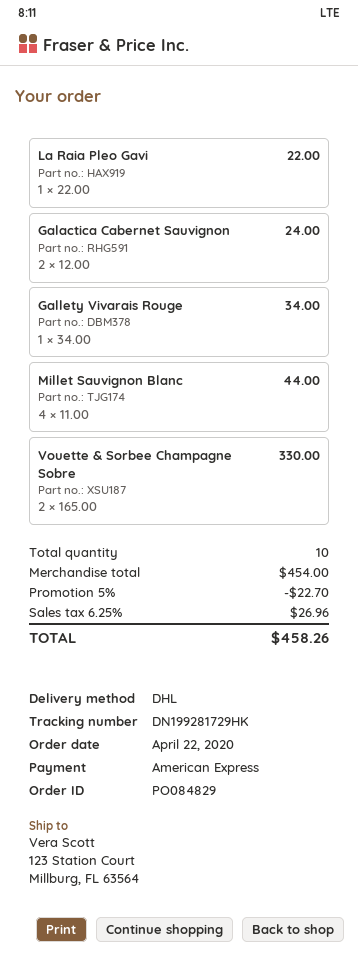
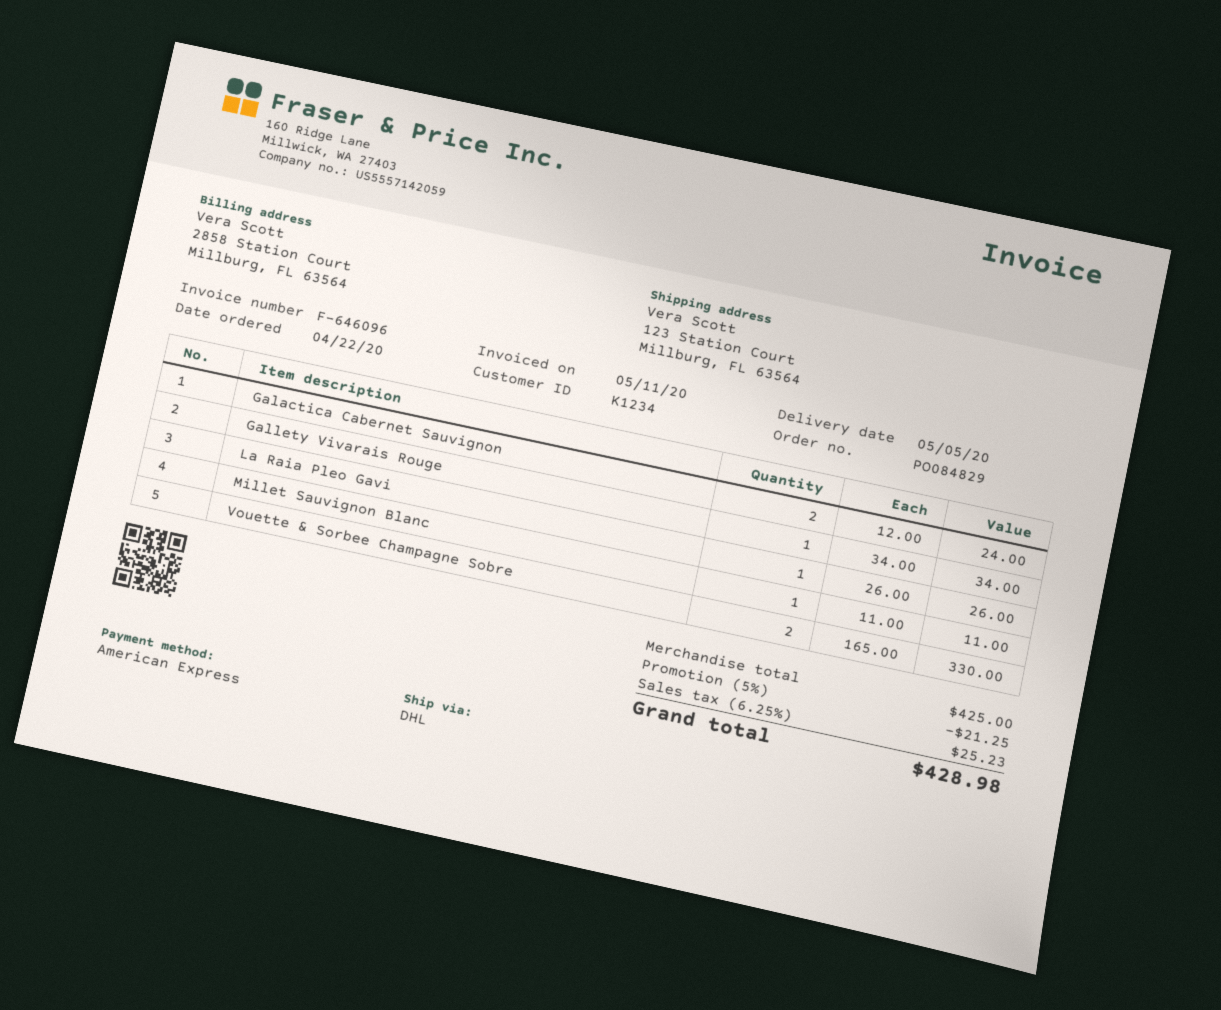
La Raia Pleo Gavi: 1 x 22.00 = 22.00 -> 1 x 26.00 = 26.00
Millet Sauvignon Blanc: 4 x 11.00 = 44.00 -> 1 x 11.00 = 11.00
subtotal: 454.00 -> 425.00
discount: 5% = 22.70 -> 5% = 21.25
tax: 6.25% = 26.96 -> 6.25% = 25.23
total: 458.26 -> 428.98

